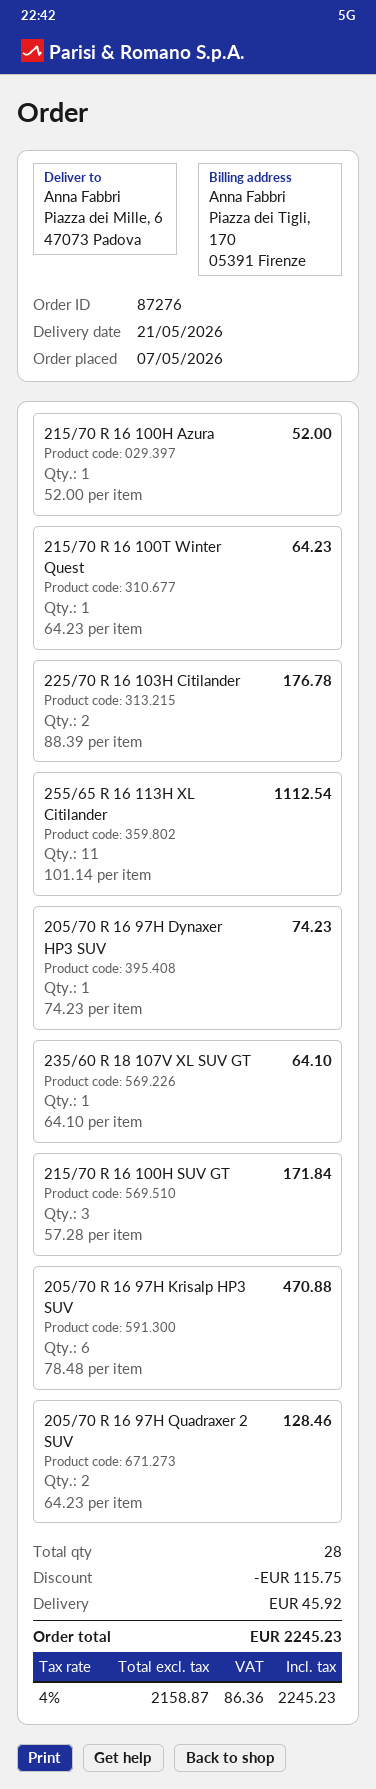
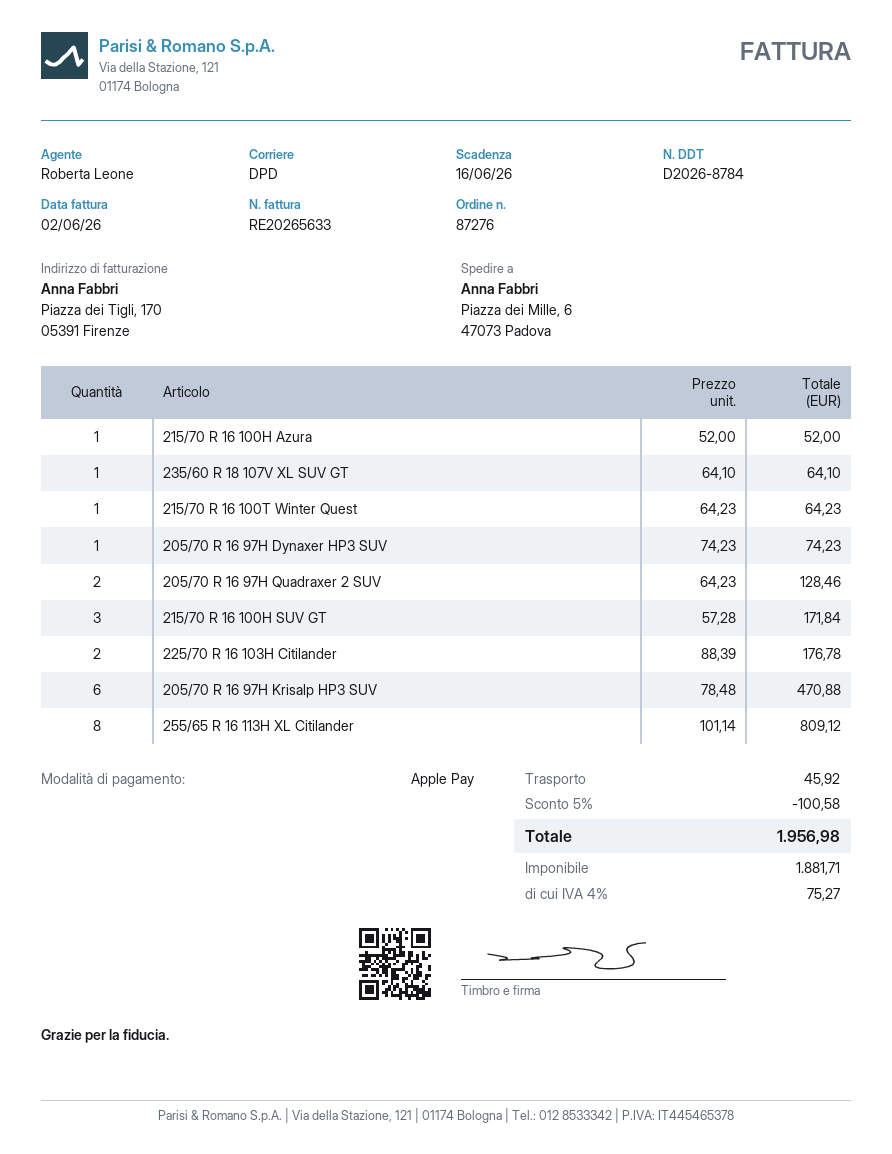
255/65 R 16 113H XL Citilander: 11 x 101.14 = 1112.54 -> 8 x 101.14 = 809.12
discount: 115.75 -> 100.58
net: 2158.87 -> 1881.71
tax: 4% = 86.36 -> 4% = 75.27
total: 2245.23 -> 1956.98

